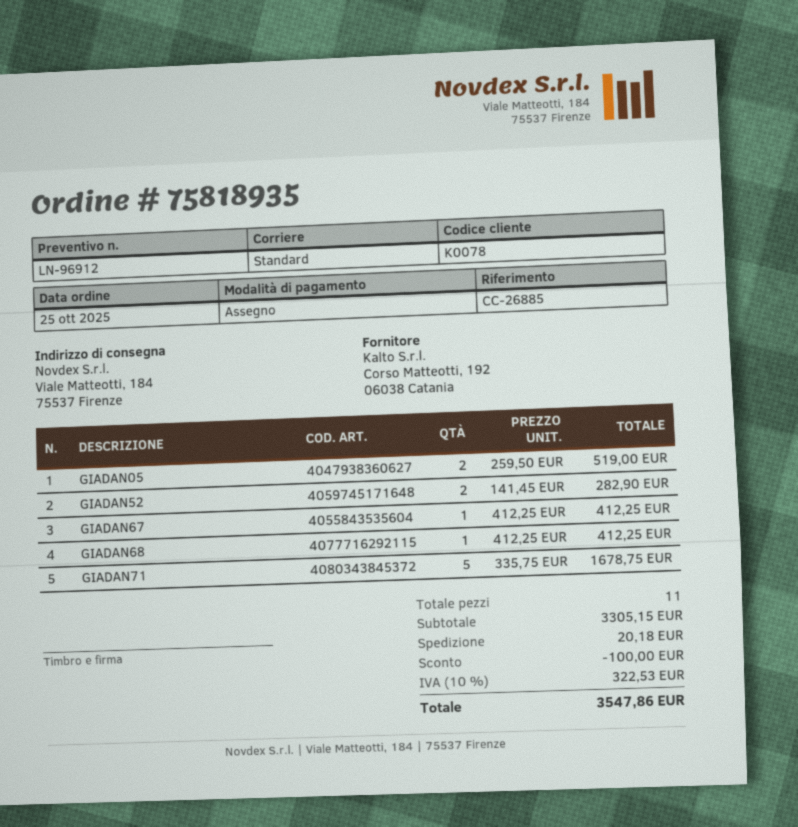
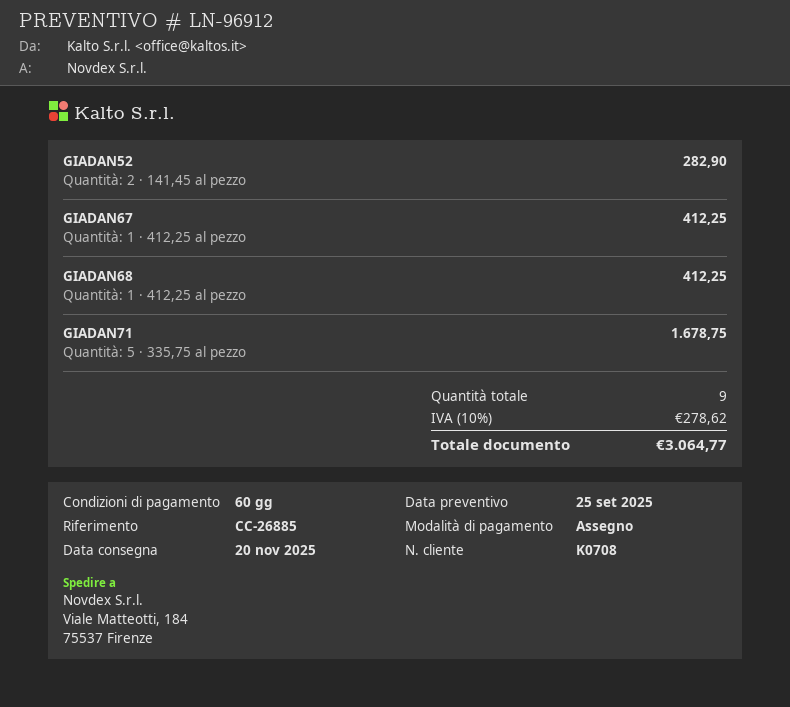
customer number: K0078 -> K0708
GIADAN05: 2 x 259.50 = 519.00 -> none
total quantity: 11 -> 9
discount: 100.00 -> none
shipping: 20.18 -> none
tax: 10% = 322.53 -> 10% = 278.62
total: 3547.86 -> 3064.77

